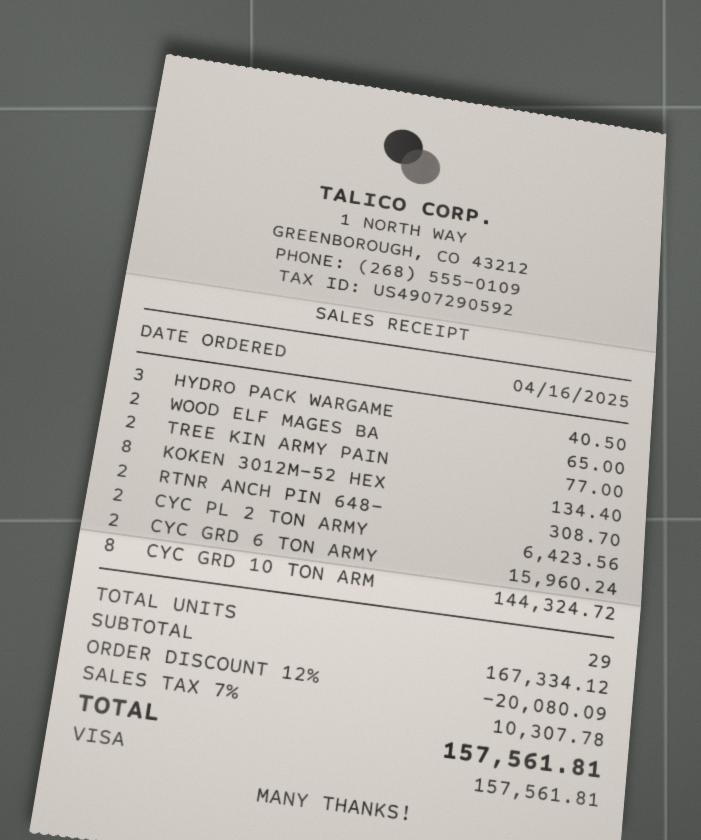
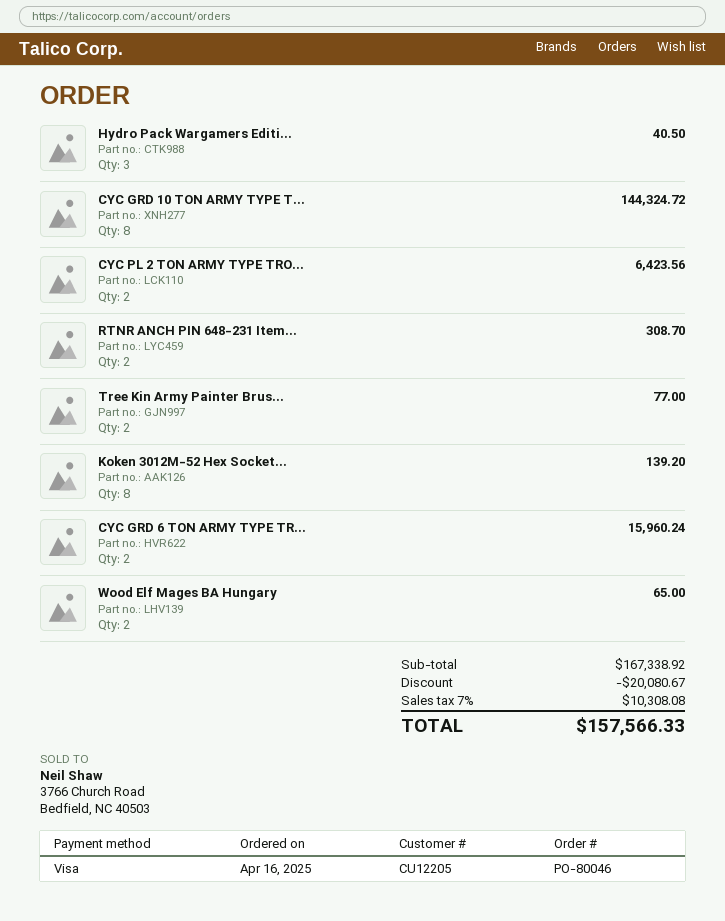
KOKEN 3012M-52 HEX: 8 for 134.40 -> 8 for 139.20
subtotal: 167334.12 -> 167338.92
discount: 20080.09 -> 20080.67
tax: 7% = 10307.78 -> 7% = 10308.08
total: 157561.81 -> 157566.33

